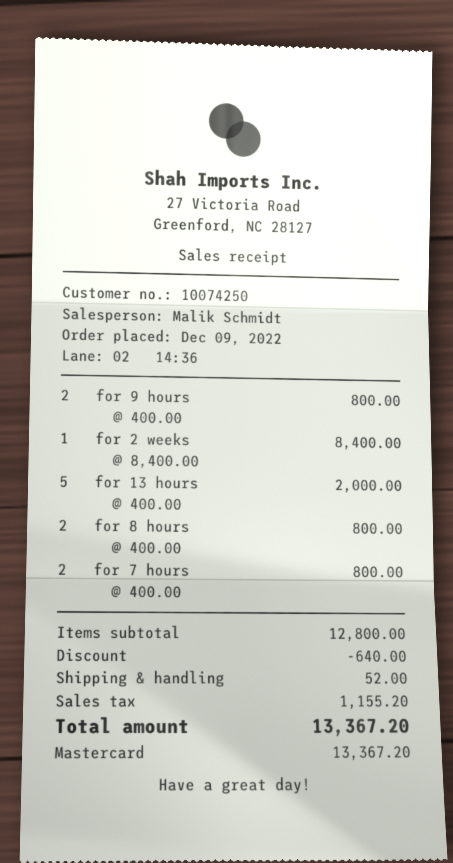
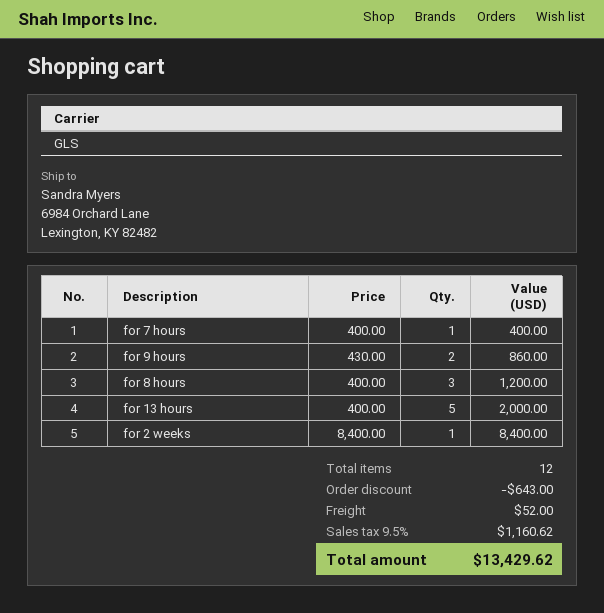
for 9 hours: 2 x 400.00 = 800.00 -> 2 x 430.00 = 860.00
for 8 hours: 2 x 400.00 = 800.00 -> 3 x 400.00 = 1200.00
for 7 hours: 2 x 400.00 = 800.00 -> 1 x 400.00 = 400.00
discount: 640.00 -> 643.00
tax: 1155.20 -> 1160.62
total: 13367.20 -> 13429.62

